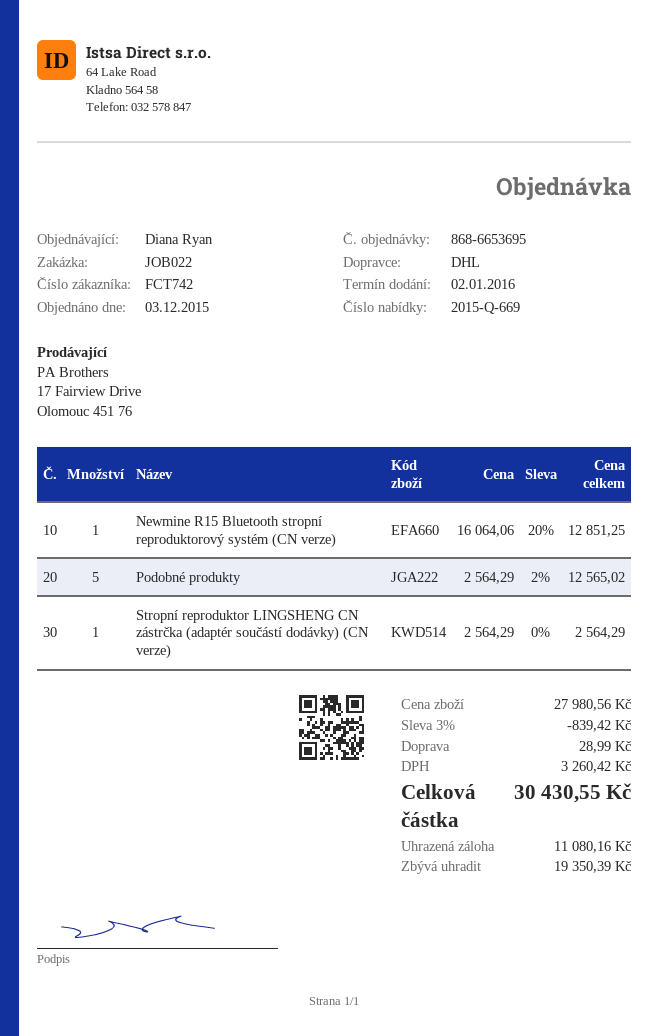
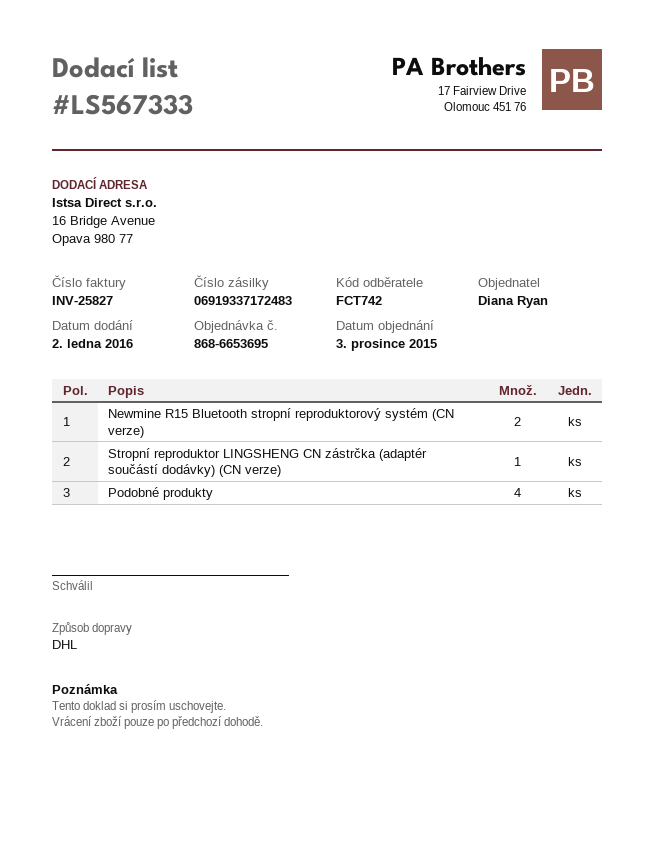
Newmine R15 Bluetooth stropní reproduktorový systém (CN verze): 1 -> 2
Podobné produkty: 5 -> 4

